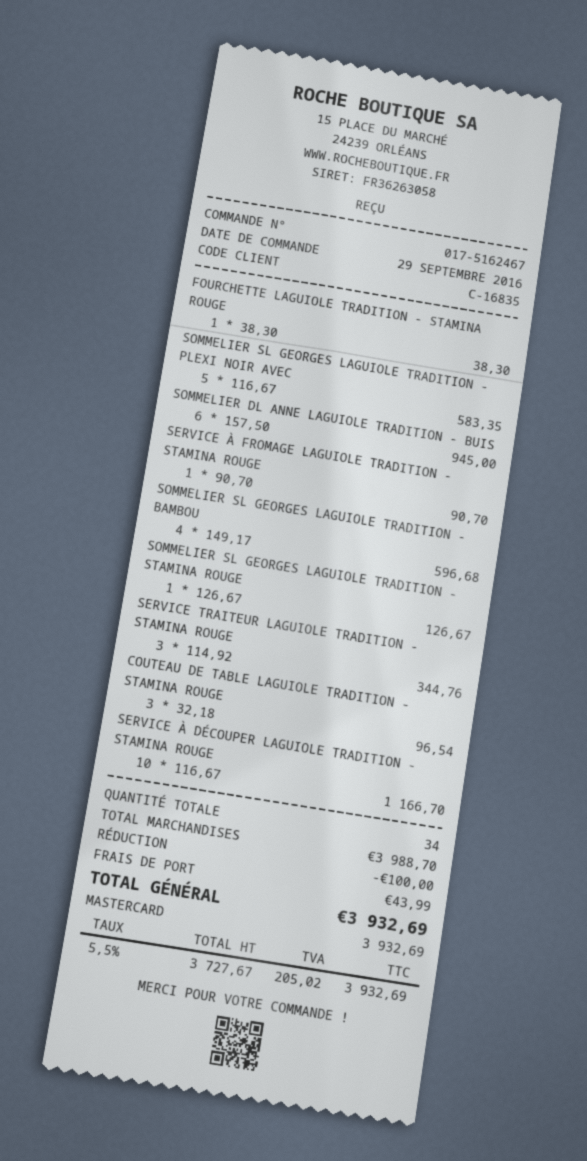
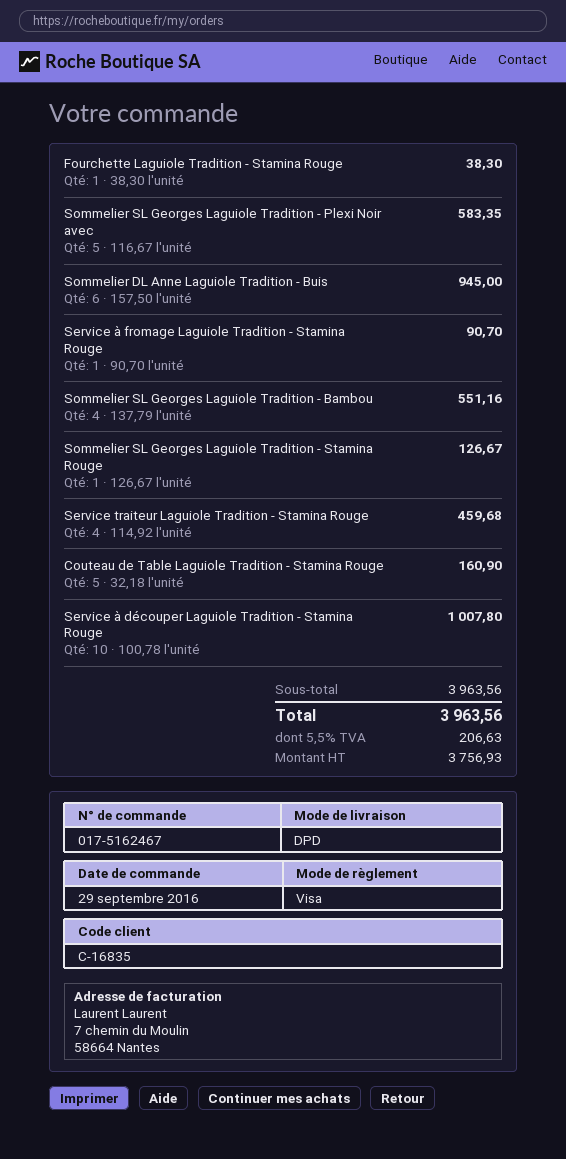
payment method: Mastercard -> Visa
SOMMELIER SL GEORGES LAGUIOLE TRADITION - BAMBOU: 4 x 149.17 = 596.68 -> 4 x 137.79 = 551.16
SERVICE TRAITEUR LAGUIOLE TRADITION - STAMINA ROUGE: 3 x 114.92 = 344.76 -> 4 x 114.92 = 459.68
COUTEAU DE TABLE LAGUIOLE TRADITION - STAMINA ROUGE: 3 x 32.18 = 96.54 -> 5 x 32.18 = 160.90
SERVICE À DÉCOUPER LAGUIOLE TRADITION - STAMINA ROUGE: 10 x 116.67 = 1166.70 -> 10 x 100.78 = 1007.80
subtotal: 3988.70 -> 3963.56
discount: 100.00 -> none
shipping: 43.99 -> none
net: 3727.67 -> 3756.93
tax: 5.5% = 205.02 -> 5.5% = 206.63
total: 3932.69 -> 3963.56

